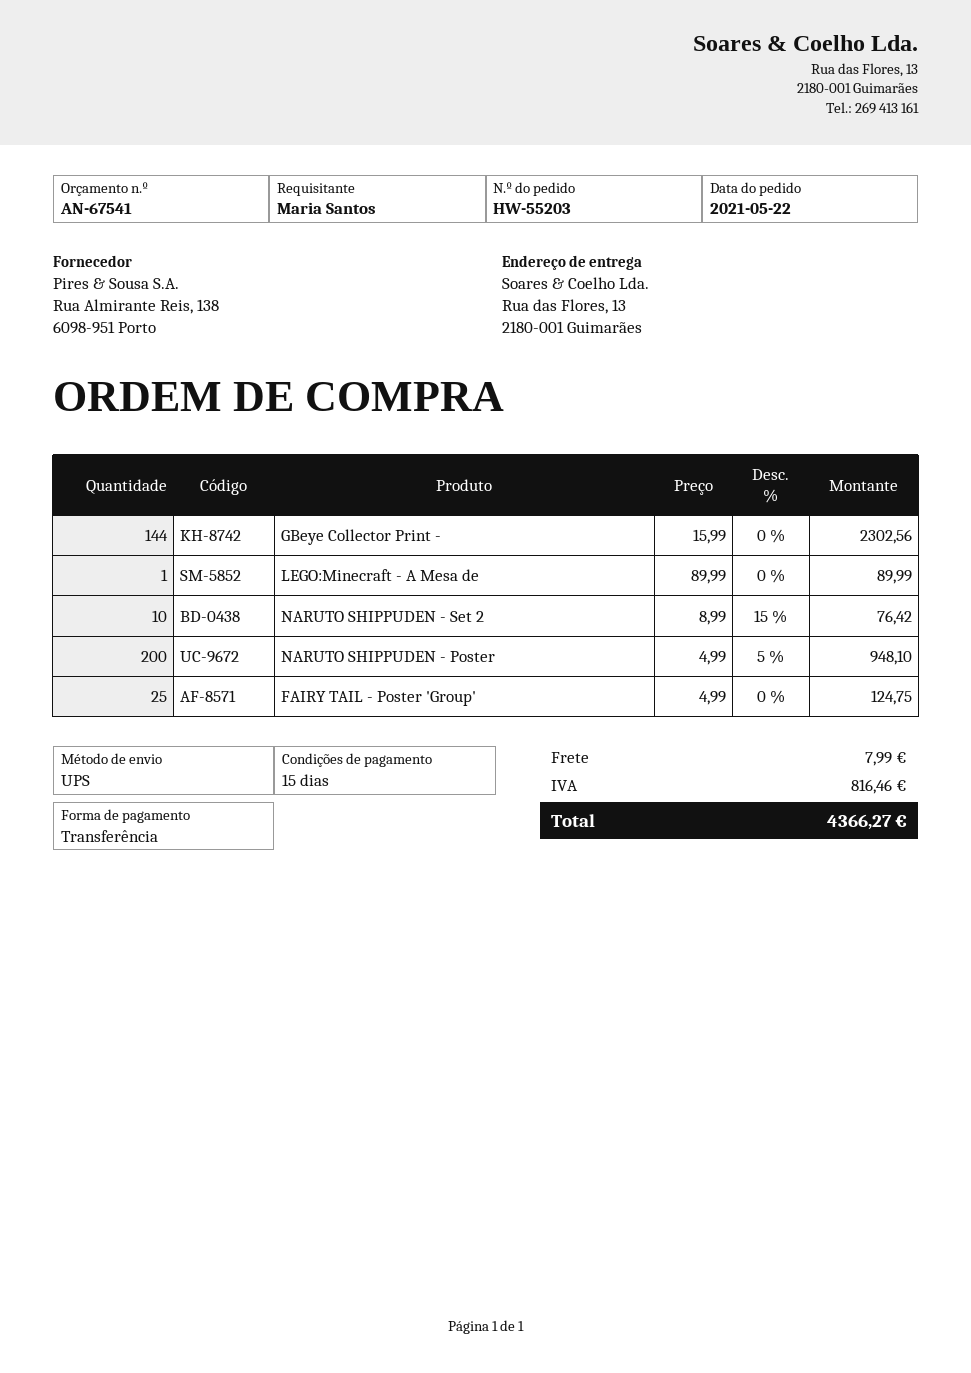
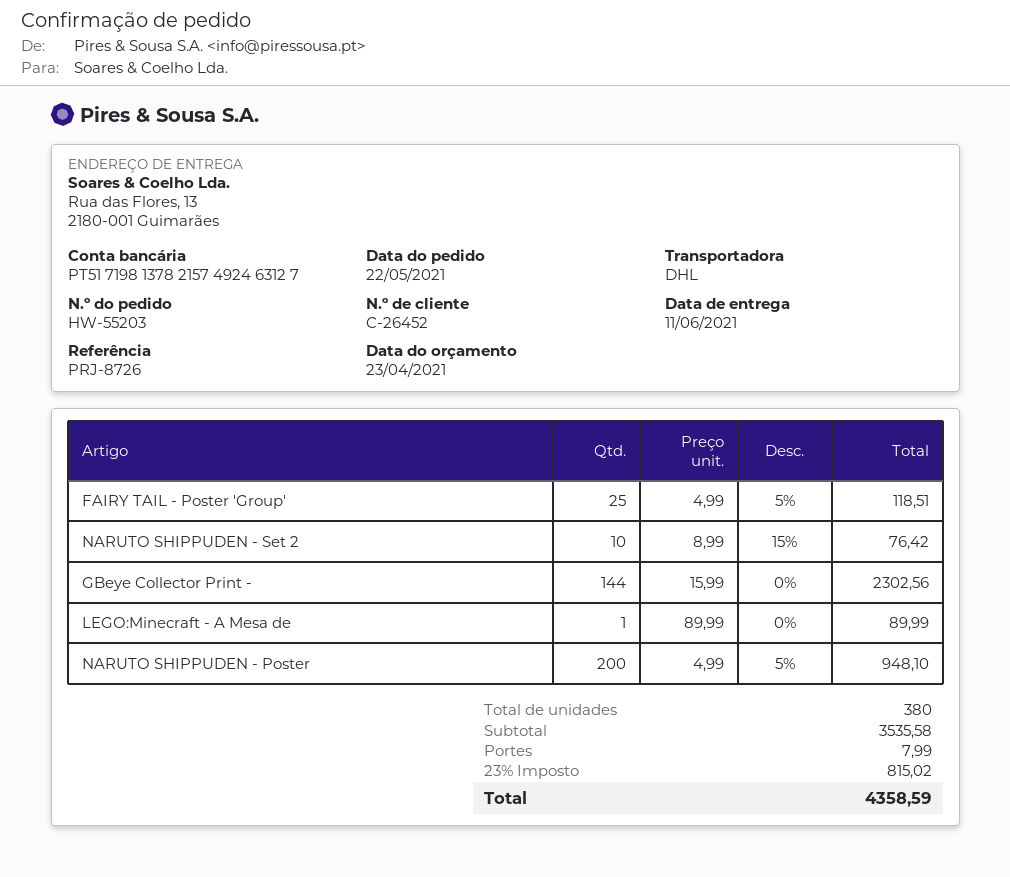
shipping method: UPS -> DHL
FAIRY TAIL - Poster 'Group': 25 x 4.99 = 124.75 -> 25 x 4.99 - 5% = 118.51
tax: 816.46 -> 815.02
total: 4366.27 -> 4358.59

